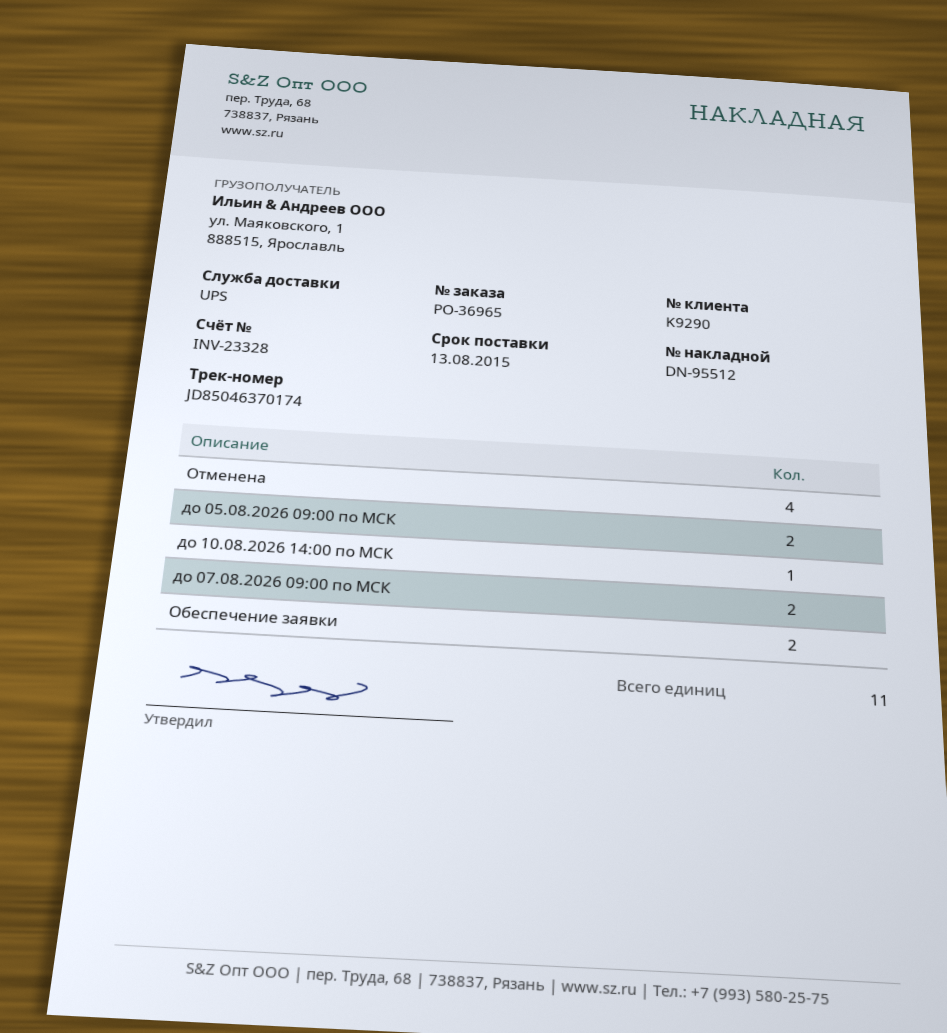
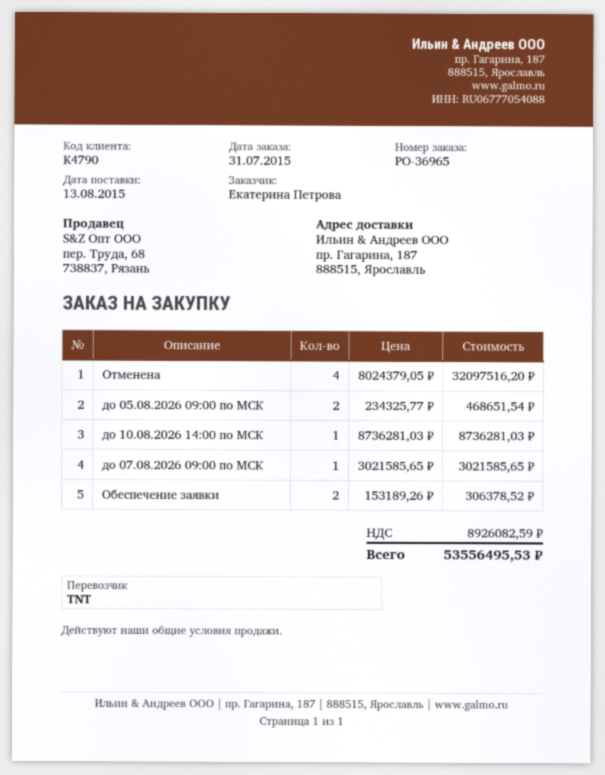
customer number: K9290 -> K4790
shipping method: UPS -> TNT
ship to: ул. Маяковского, 1, 888515, Ярославль -> пр. Гагарина, 187, 888515, Ярославль
до 07.08.2026 09:00 по МСК: 2 -> 1

